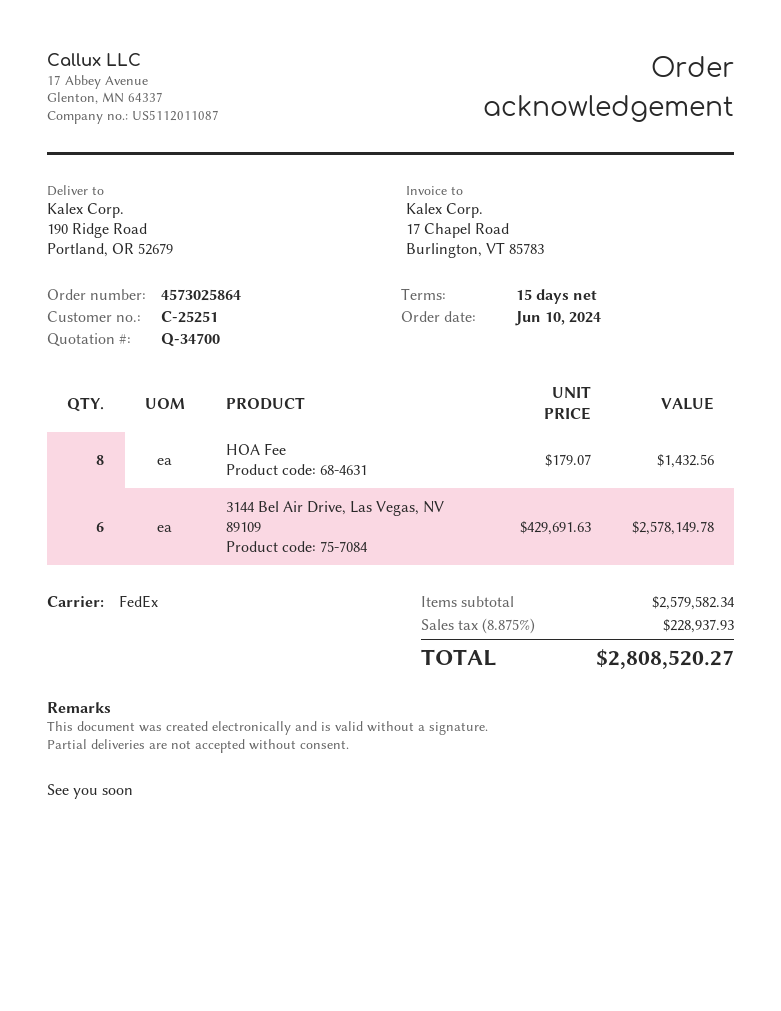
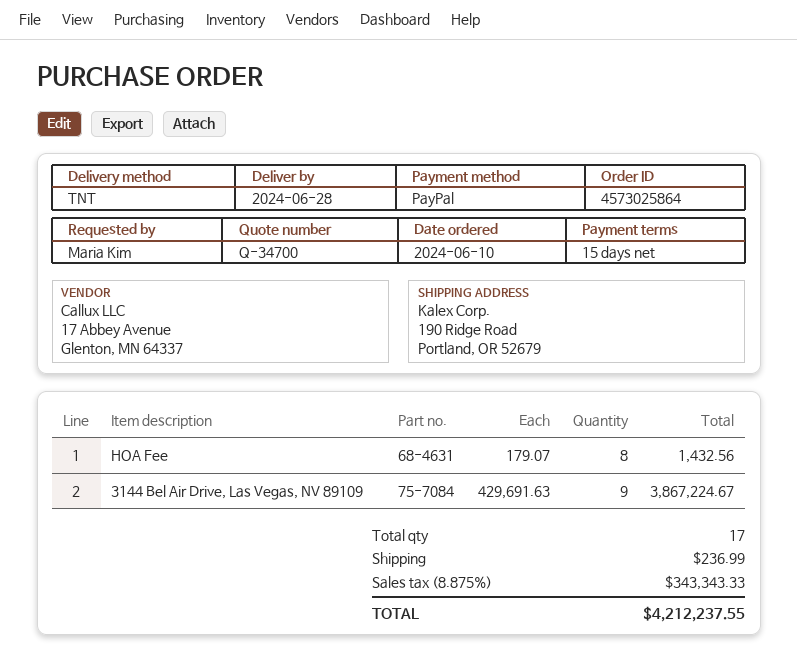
shipping method: FedEx -> TNT
3144 Bel Air Drive, Las Vegas, NV 89109: 6 x 429691.63 = 2578149.78 -> 9 x 429691.63 = 3867224.67
shipping: none -> 236.99
tax: 8.875% = 228937.93 -> 8.875% = 343343.33
total: 2808520.27 -> 4212237.55

